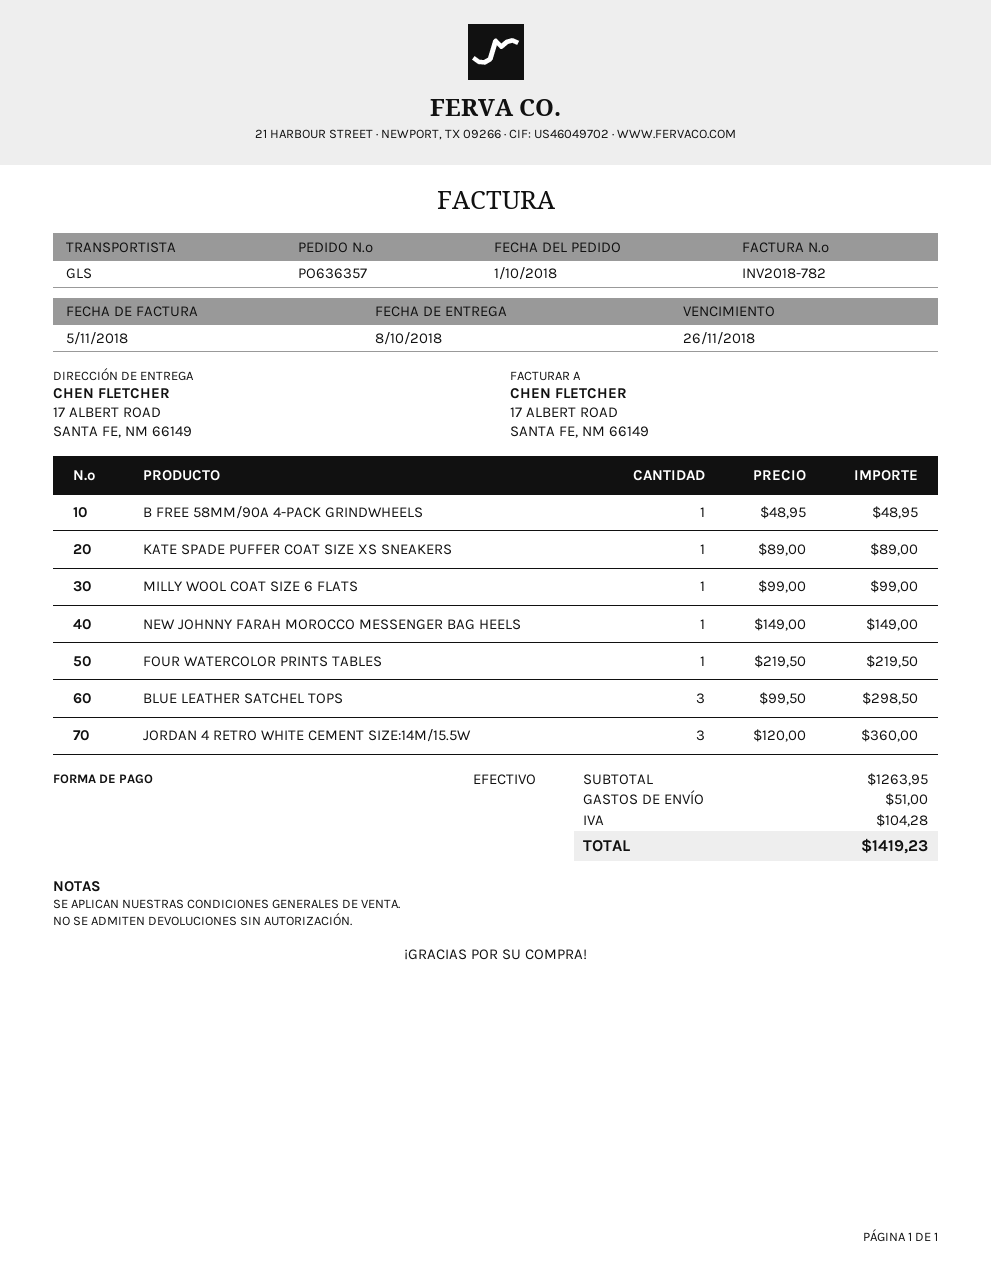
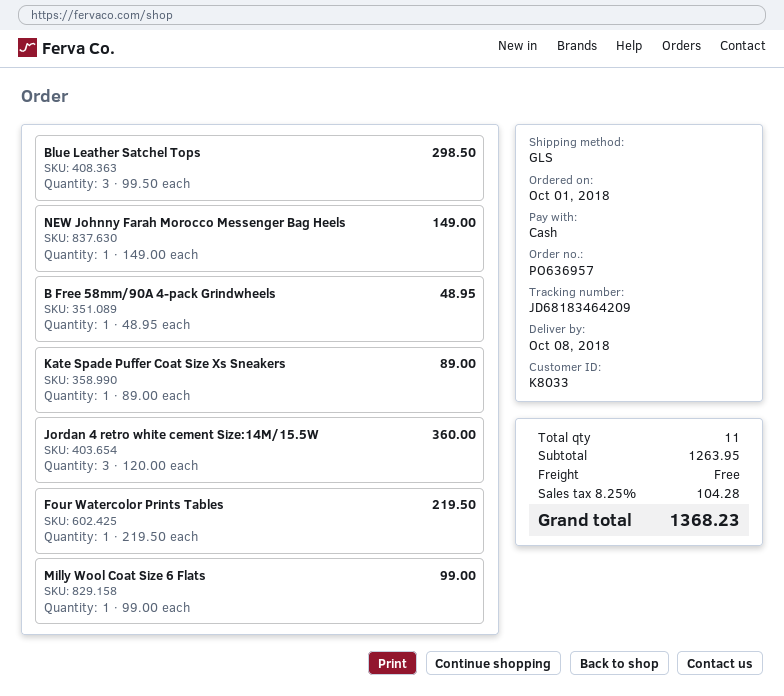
order number: PO636357 -> PO636957
shipping: 51.00 -> 0.00
total: 1419.23 -> 1368.23

